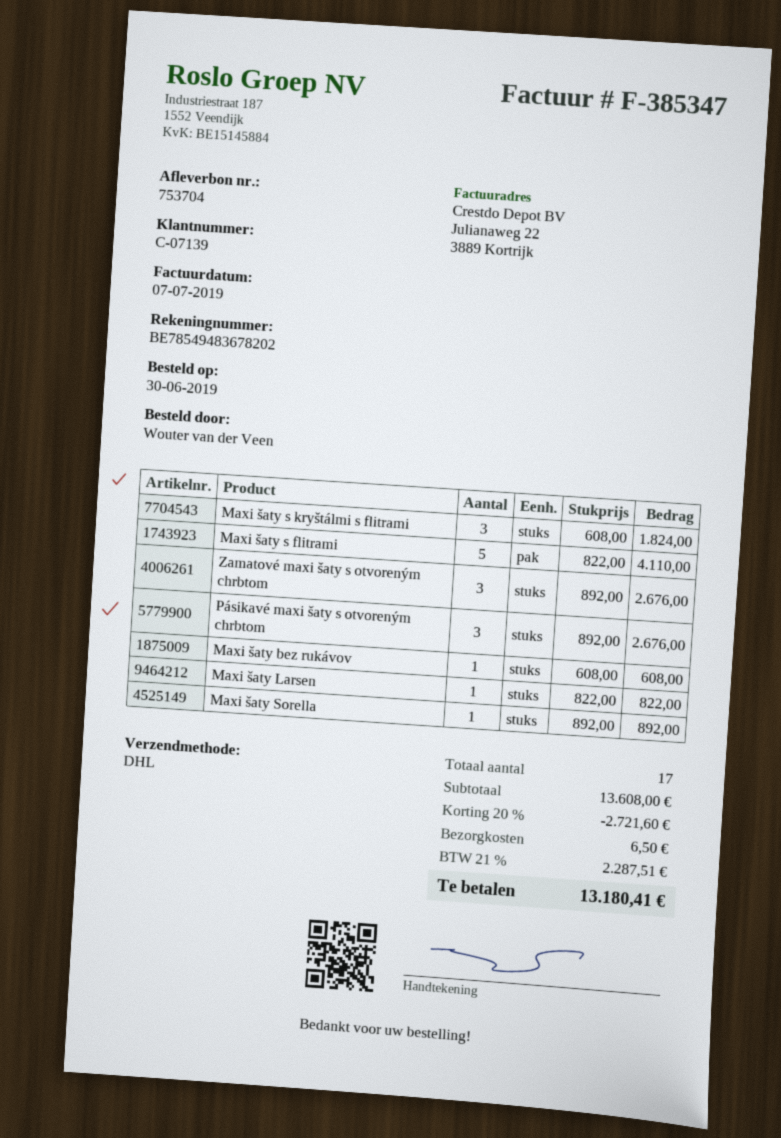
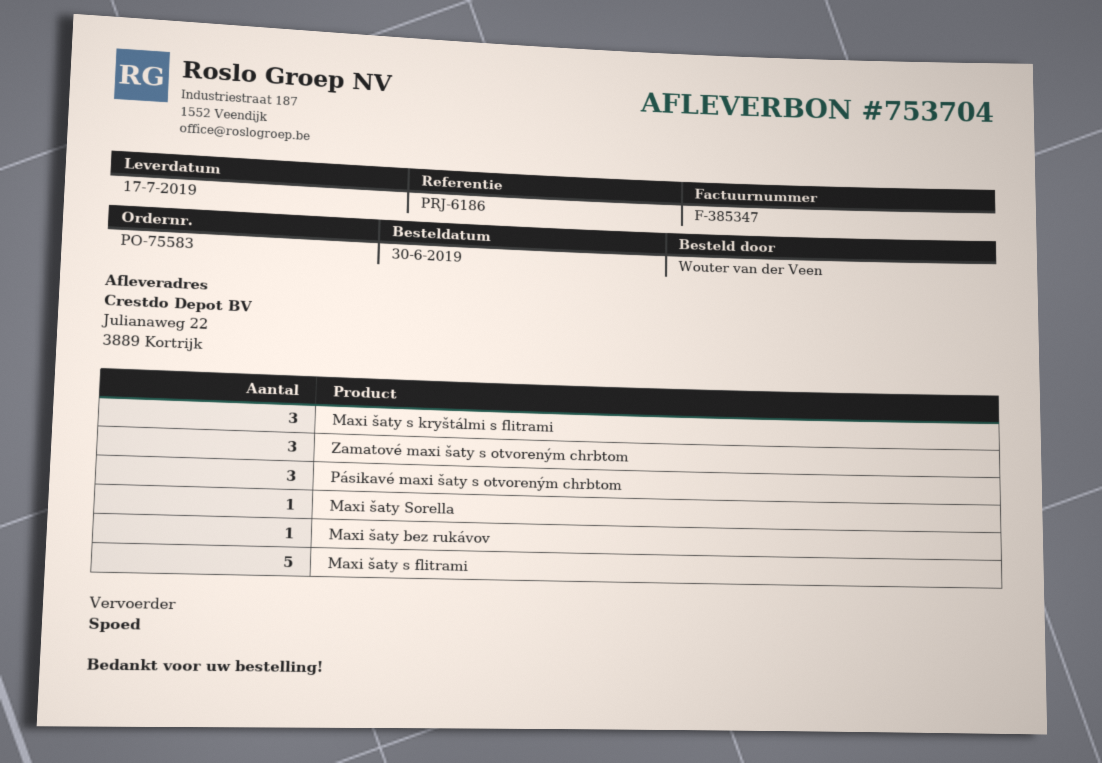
shipping method: DHL -> express
Maxi šaty Larsen: 1 -> none

